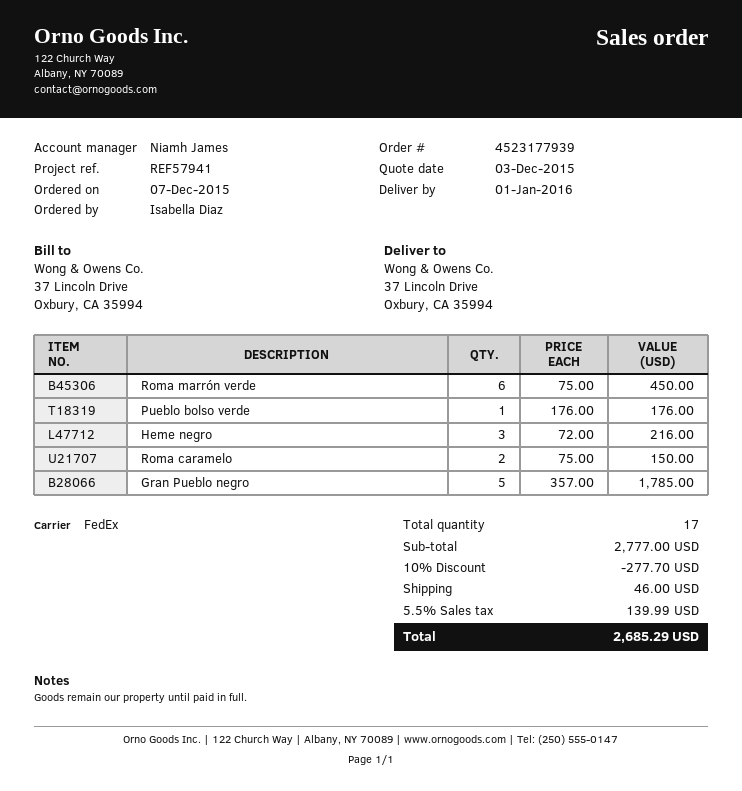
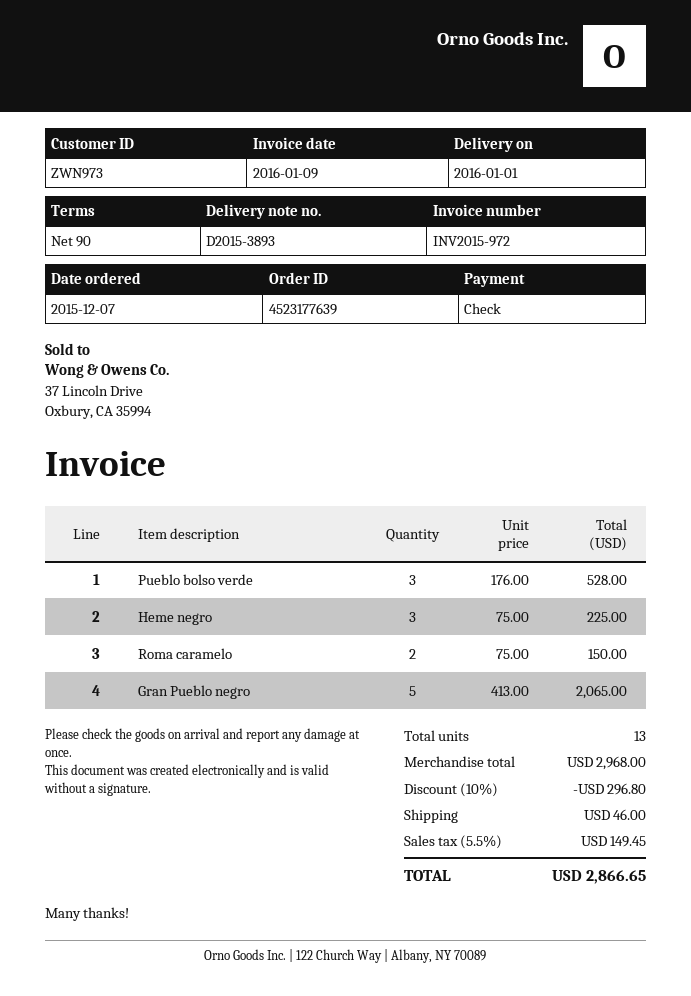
order number: 4523177939 -> 4523177639
Roma marrón verde: 6 x 75.00 = 450.00 -> none
Pueblo bolso verde: 1 x 176.00 = 176.00 -> 3 x 176.00 = 528.00
Heme negro: 3 x 72.00 = 216.00 -> 3 x 75.00 = 225.00
Gran Pueblo negro: 5 x 357.00 = 1785.00 -> 5 x 413.00 = 2065.00
total quantity: 17 -> 13
subtotal: 2777.00 -> 2968.00
discount: 10% = 277.70 -> 10% = 296.80
tax: 5.5% = 139.99 -> 5.5% = 149.45
total: 2685.29 -> 2866.65

